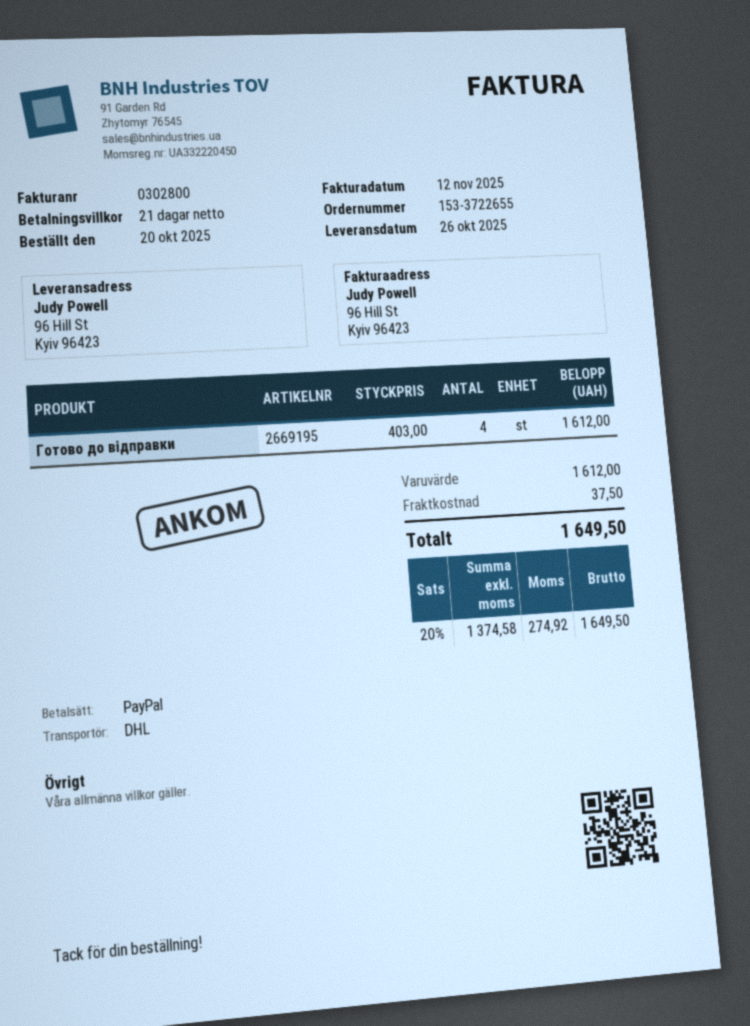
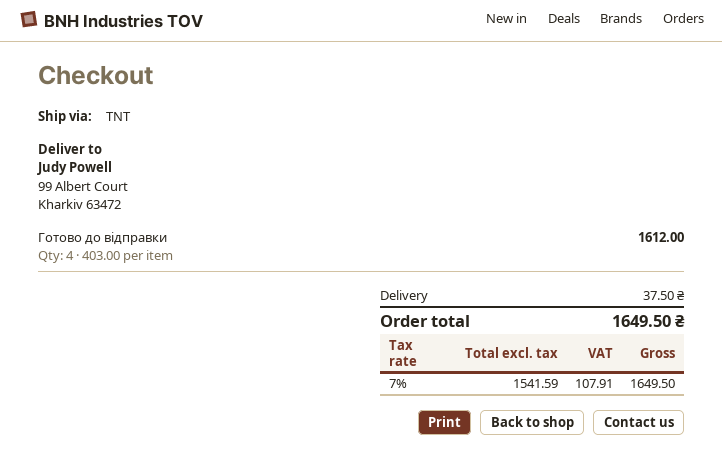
shipping method: DHL -> TNT
ship to: 96 Hill St, Kyiv 96423 -> 99 Albert Court, Kharkiv 63472
net: 1374.58 -> 1541.59
tax: 20% = 274.92 -> 7% = 107.91

